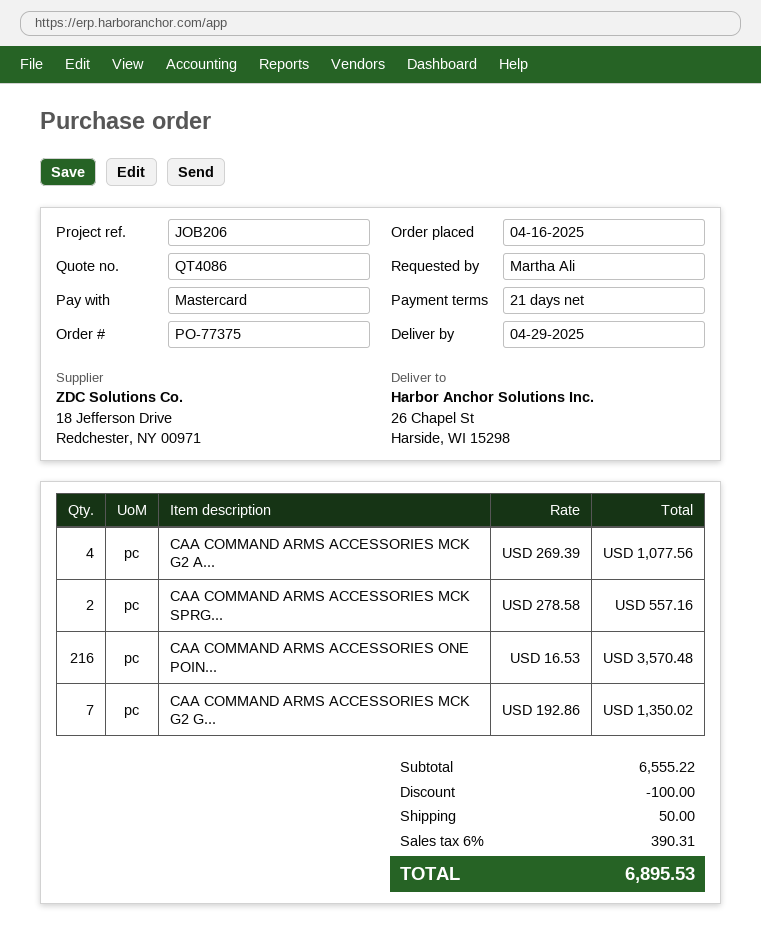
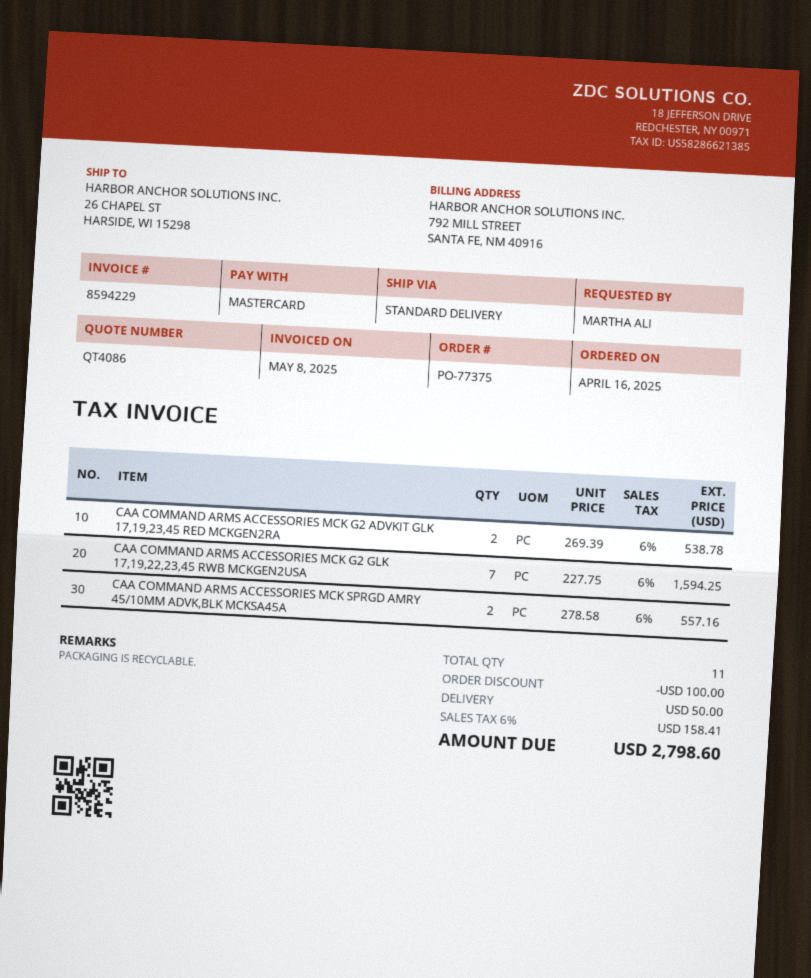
CAA COMMAND ARMS ACCESSORIES MCK G2 A...: 4 x 269.39 = 1077.56 -> 2 x 269.39 = 538.78
CAA COMMAND ARMS ACCESSORIES ONE POIN...: 216 x 16.53 = 3570.48 -> none
CAA COMMAND ARMS ACCESSORIES MCK G2 G...: 7 x 192.86 = 1350.02 -> 7 x 227.75 = 1594.25
tax: 6% = 390.31 -> 6% = 158.41
total: 6895.53 -> 2798.60

